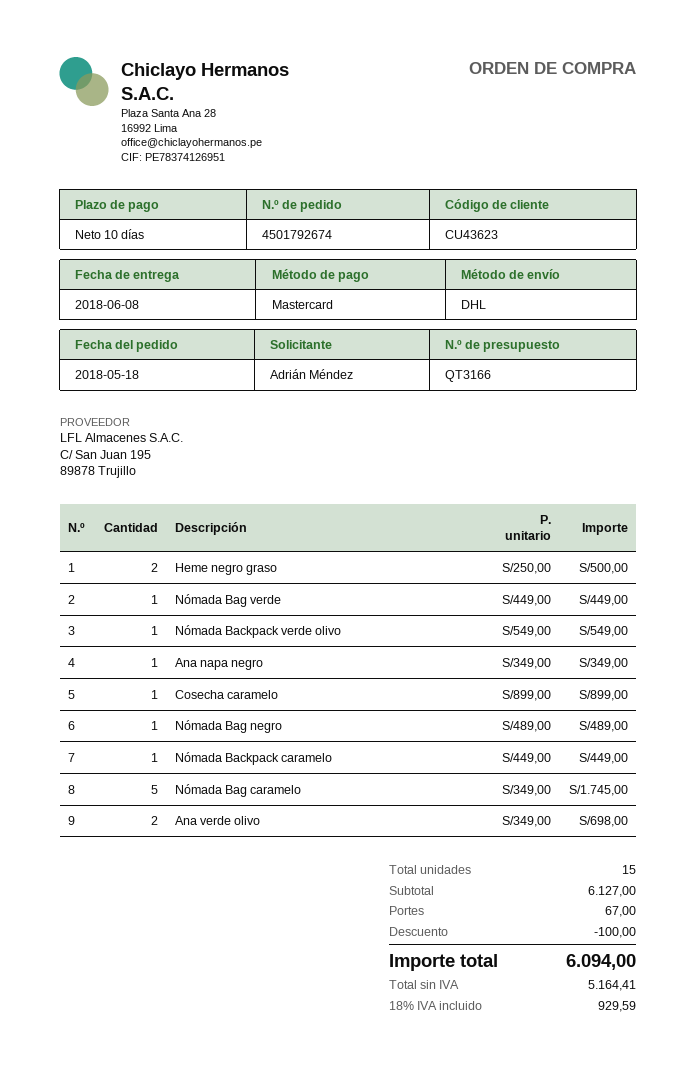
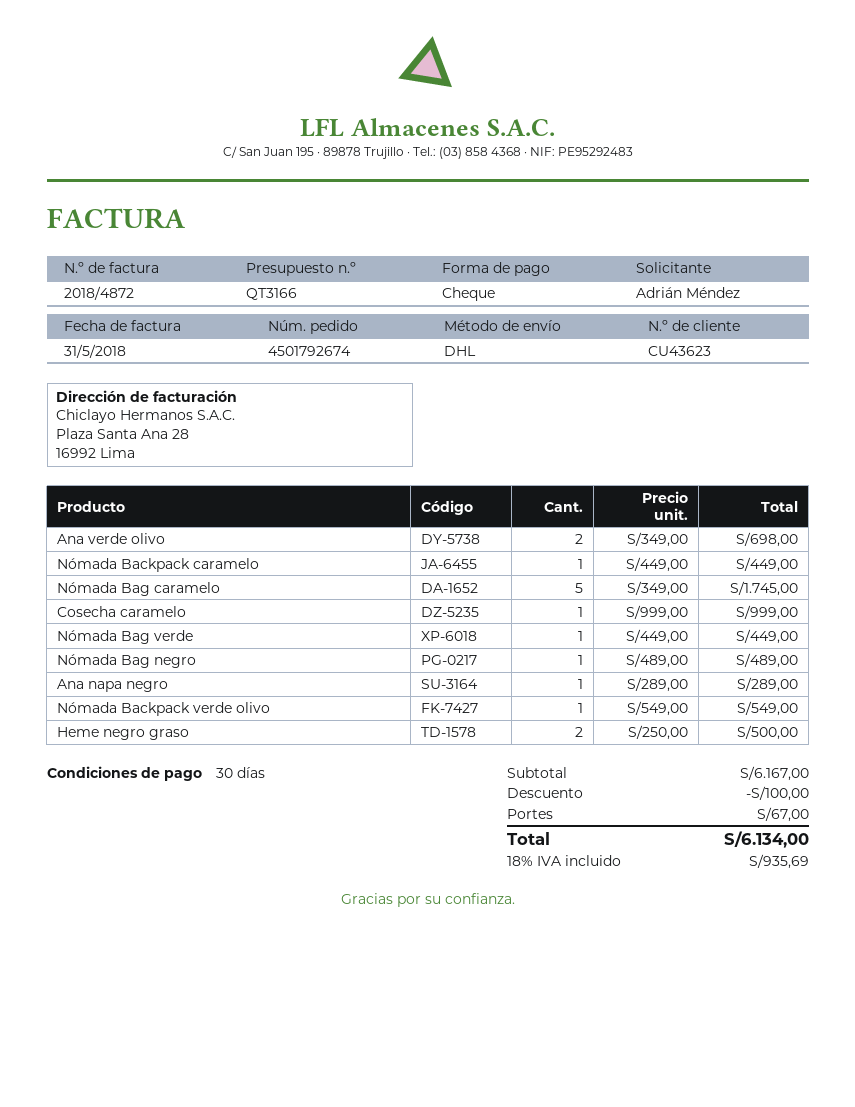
payment terms: 10 days -> 30 days
payment method: Mastercard -> cheque
Ana napa negro: 1 x 349.00 = 349.00 -> 1 x 289.00 = 289.00
Cosecha caramelo: 1 x 899.00 = 899.00 -> 1 x 999.00 = 999.00
subtotal: 6127.00 -> 6167.00
tax: 18% = 929.59 -> 18% = 935.69
total: 6094.00 -> 6134.00

